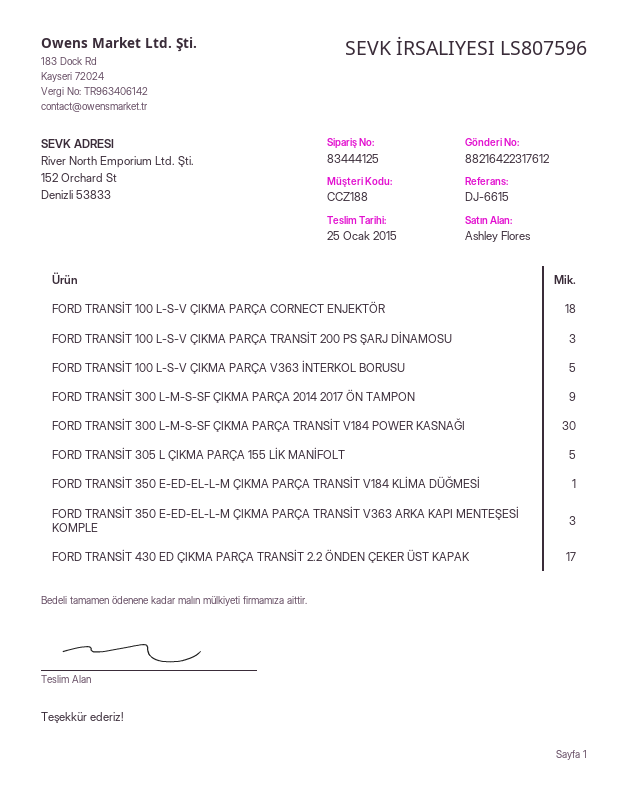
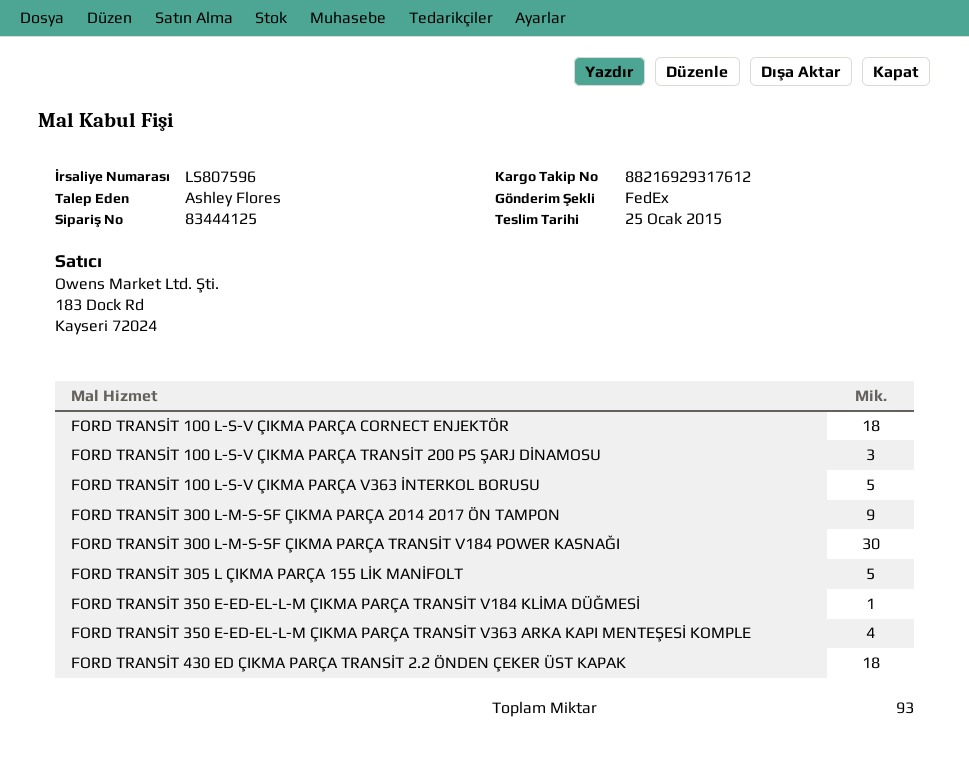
tracking number: 88216422317612 -> 88216929317612
FORD TRANSİT 350 E-ED-EL-L-M ÇIKMA PARÇA TRANSİT V363 ARKA KAPI MENTEŞESİ KOMPLE: 3 -> 4
FORD TRANSİT 430 ED ÇIKMA PARÇA TRANSİT 2.2 ÖNDEN ÇEKER ÜST KAPAK: 17 -> 18

